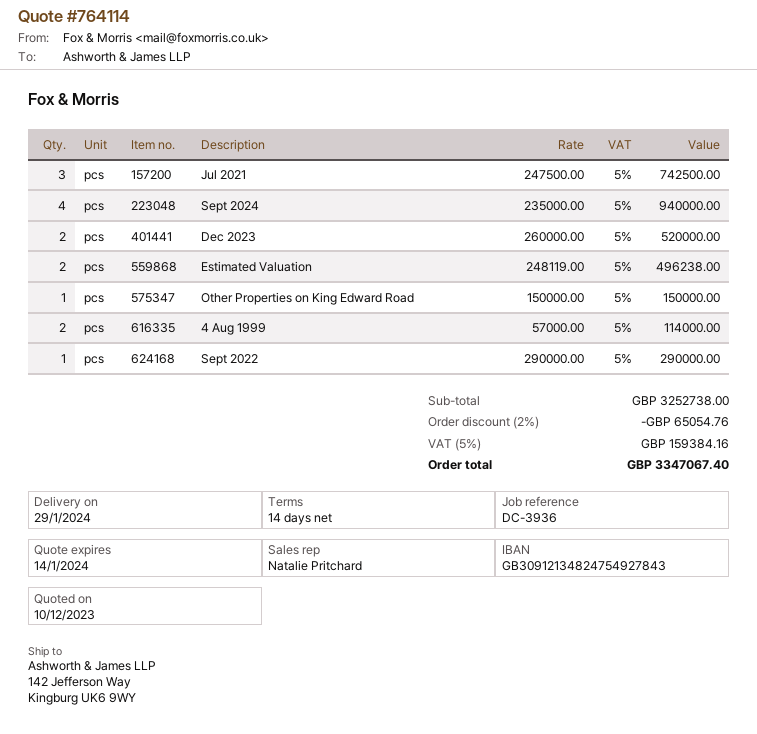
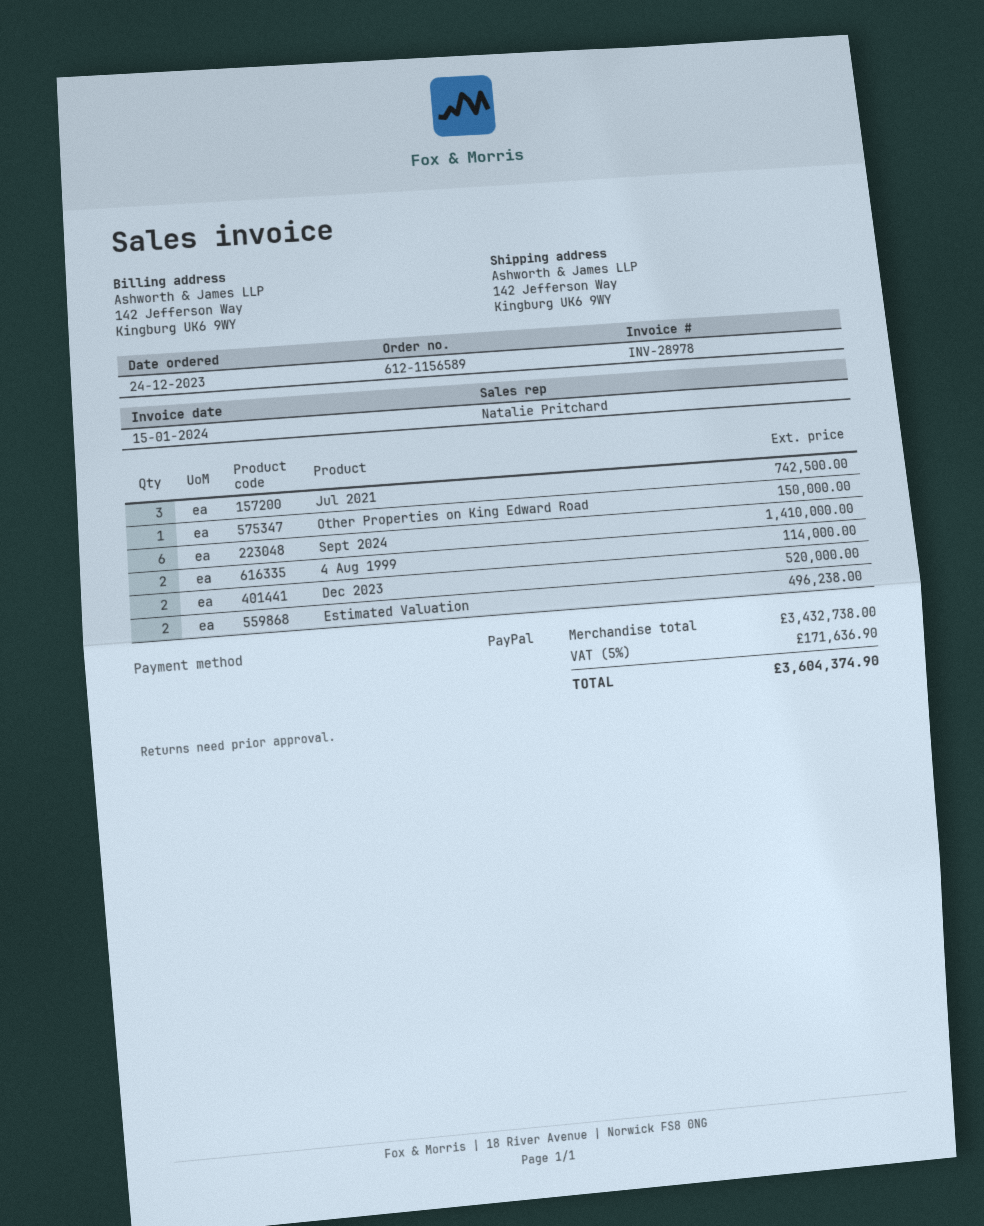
Sept 2024: 4 for 940000.00 -> 6 for 1410000.00
Sept 2022: 1 for 290000.00 -> none
subtotal: 3252738.00 -> 3432738.00
discount: 2% = 65054.76 -> none
tax: 5% = 159384.16 -> 5% = 171636.90
total: 3347067.40 -> 3604374.90

